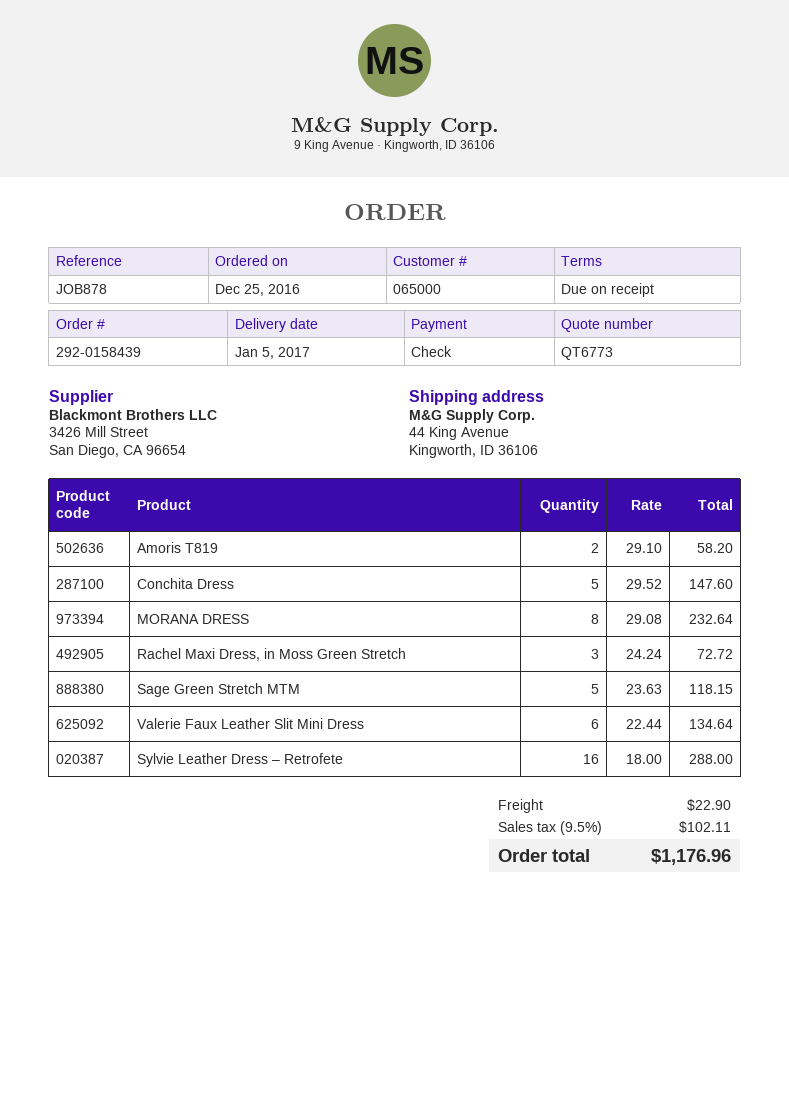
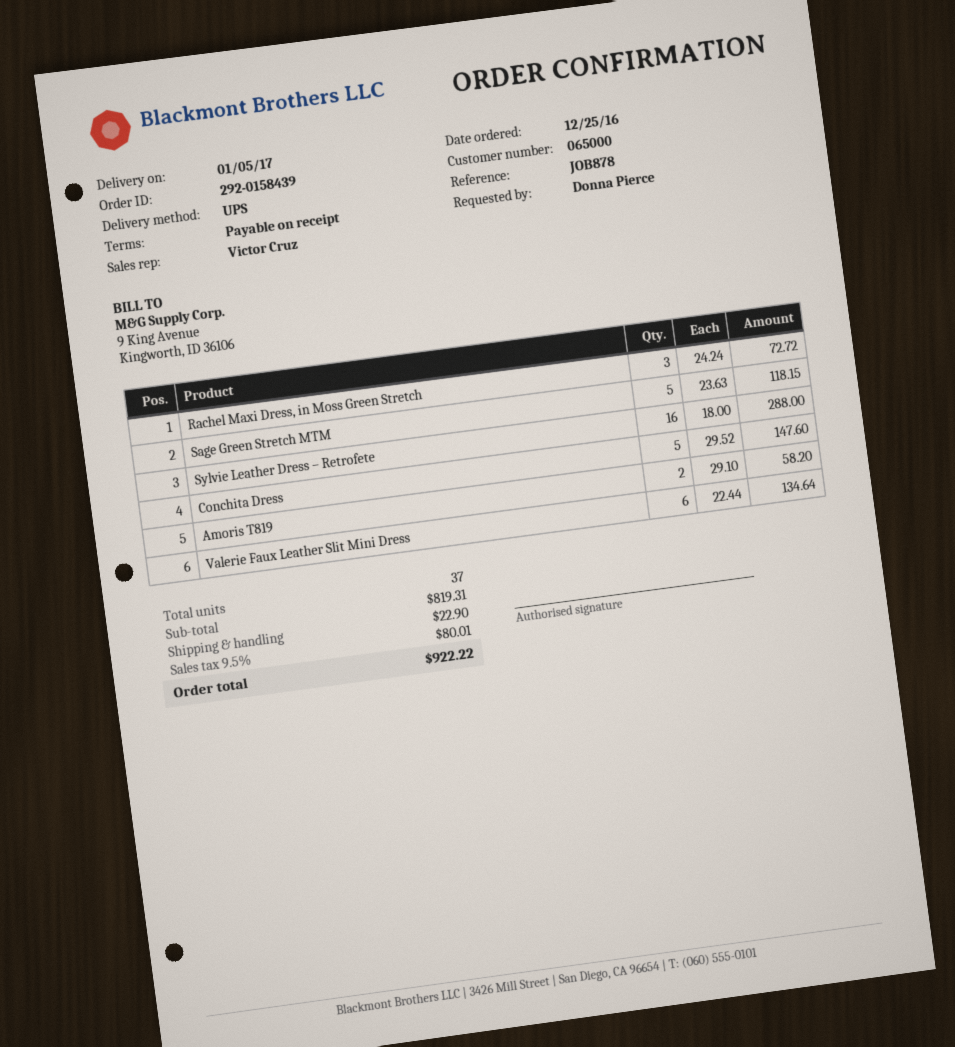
MORANA DRESS: 8 x 29.08 = 232.64 -> none
tax: 9.5% = 102.11 -> 9.5% = 80.01
total: 1176.96 -> 922.22

